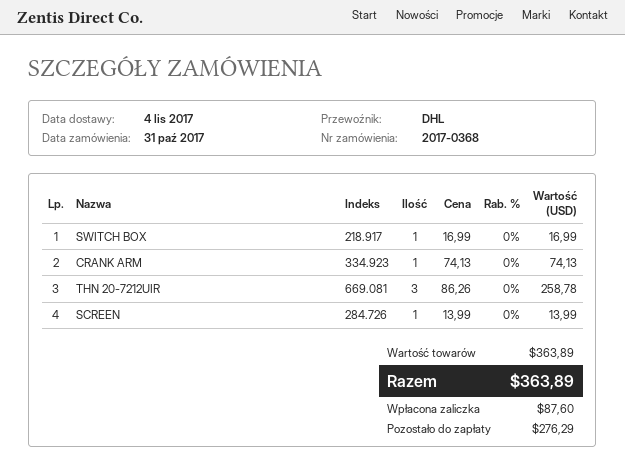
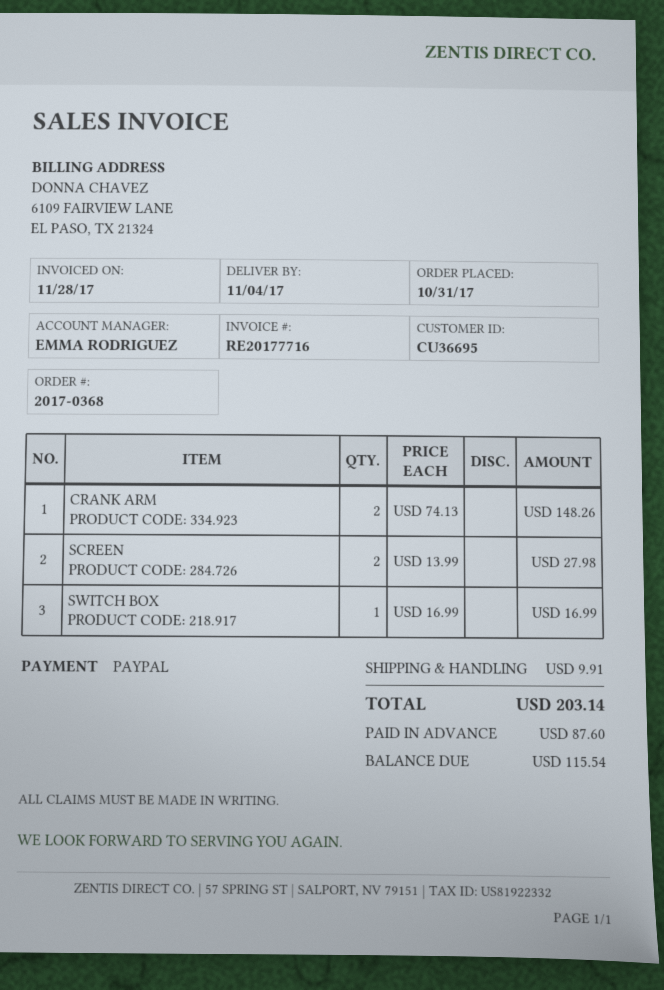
CRANK ARM: 1 x 74.13 = 74.13 -> 2 x 74.13 = 148.26
THN 20-7212UIR: 3 x 86.26 = 258.78 -> none
SCREEN: 1 x 13.99 = 13.99 -> 2 x 13.99 = 27.98
shipping: none -> 9.91
total: 363.89 -> 203.14
balance: 276.29 -> 115.54

